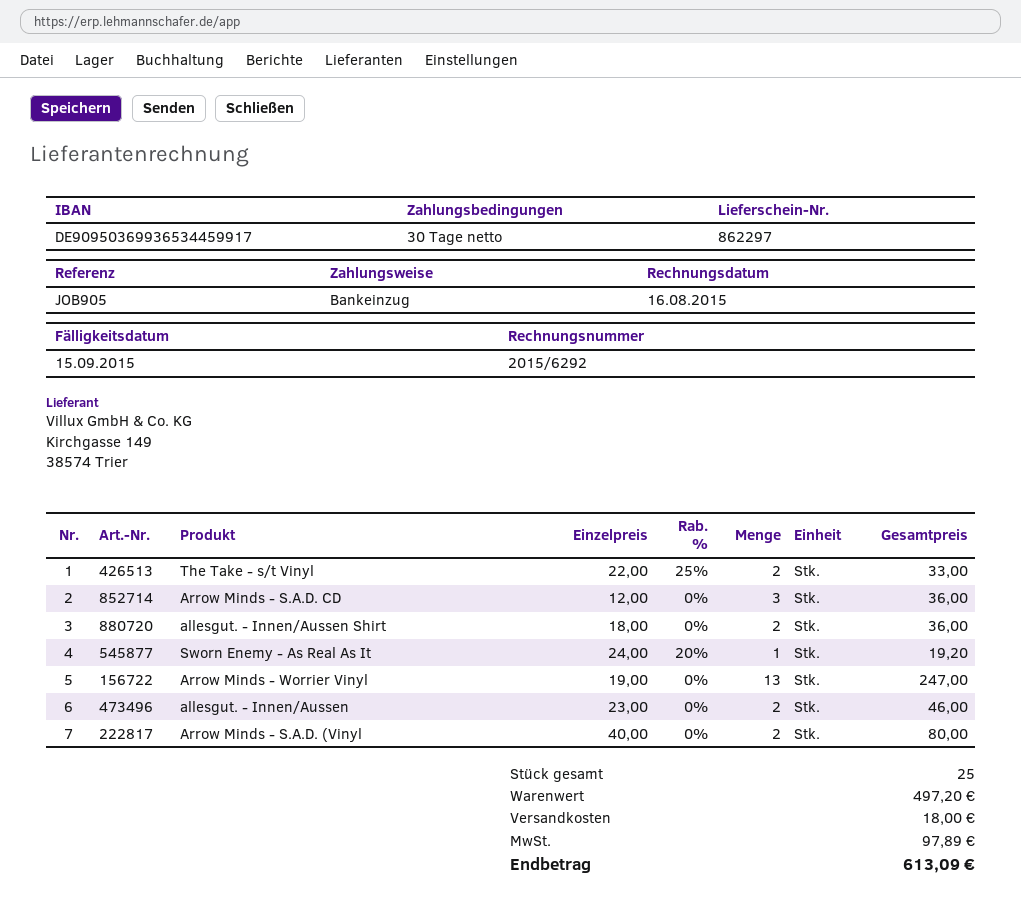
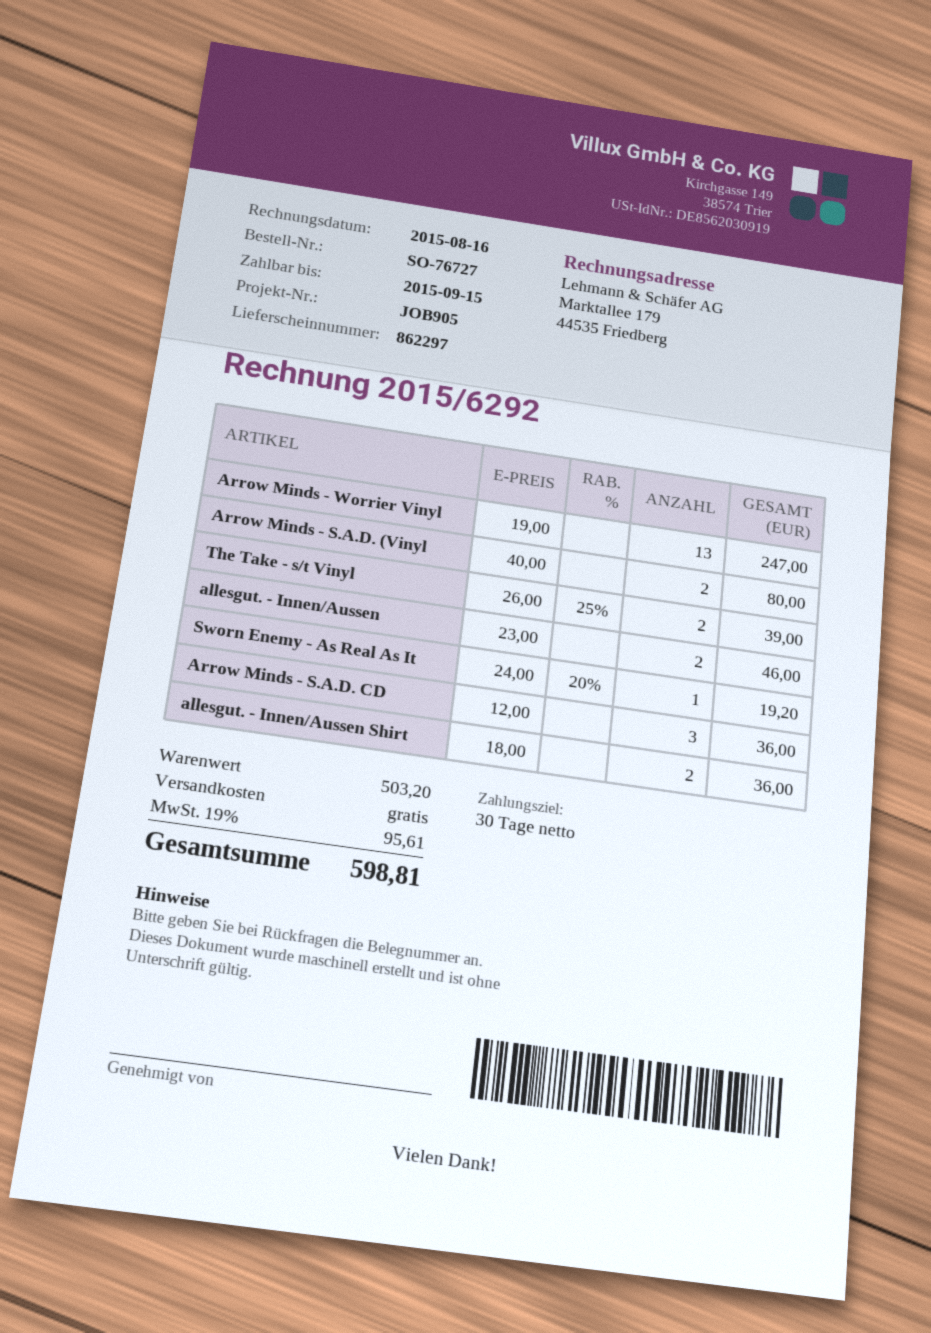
The Take - s/t Vinyl: 2 x 22.00 - 25% = 33.00 -> 2 x 26.00 - 25% = 39.00
subtotal: 497.20 -> 503.20
shipping: 18.00 -> 0.00
tax: 97.89 -> 95.61
total: 613.09 -> 598.81

